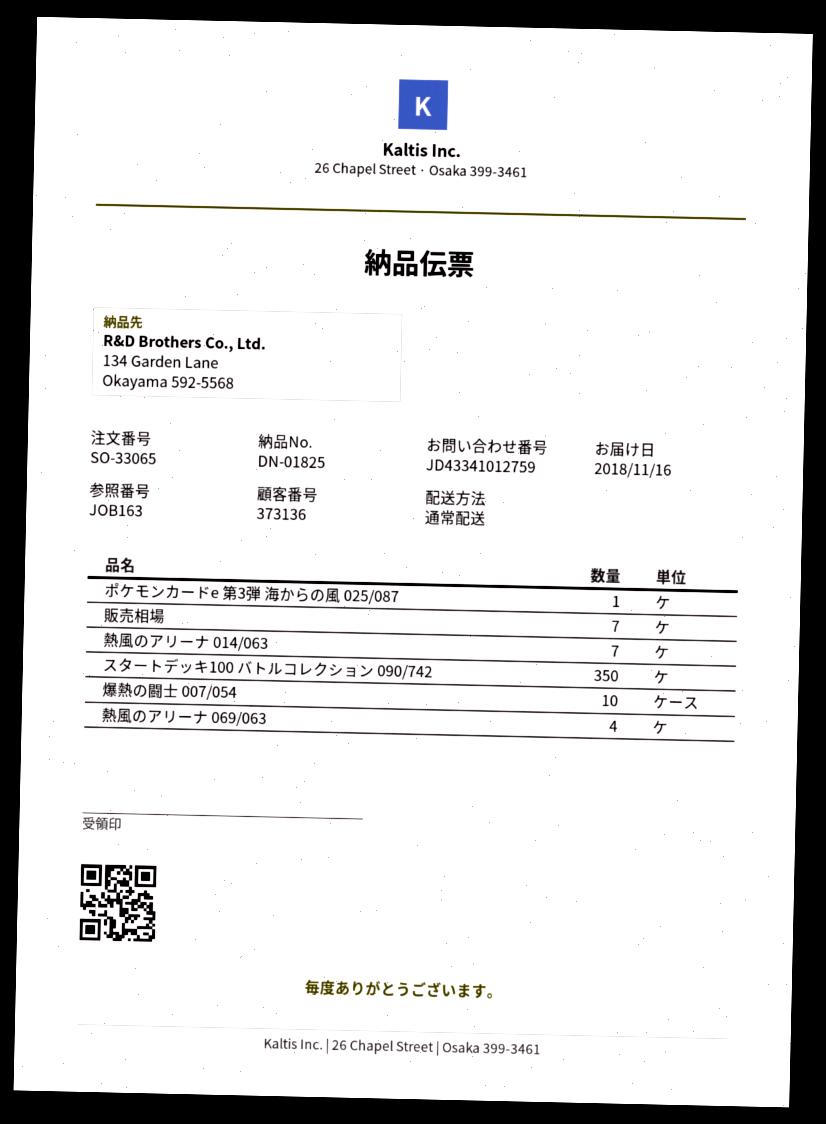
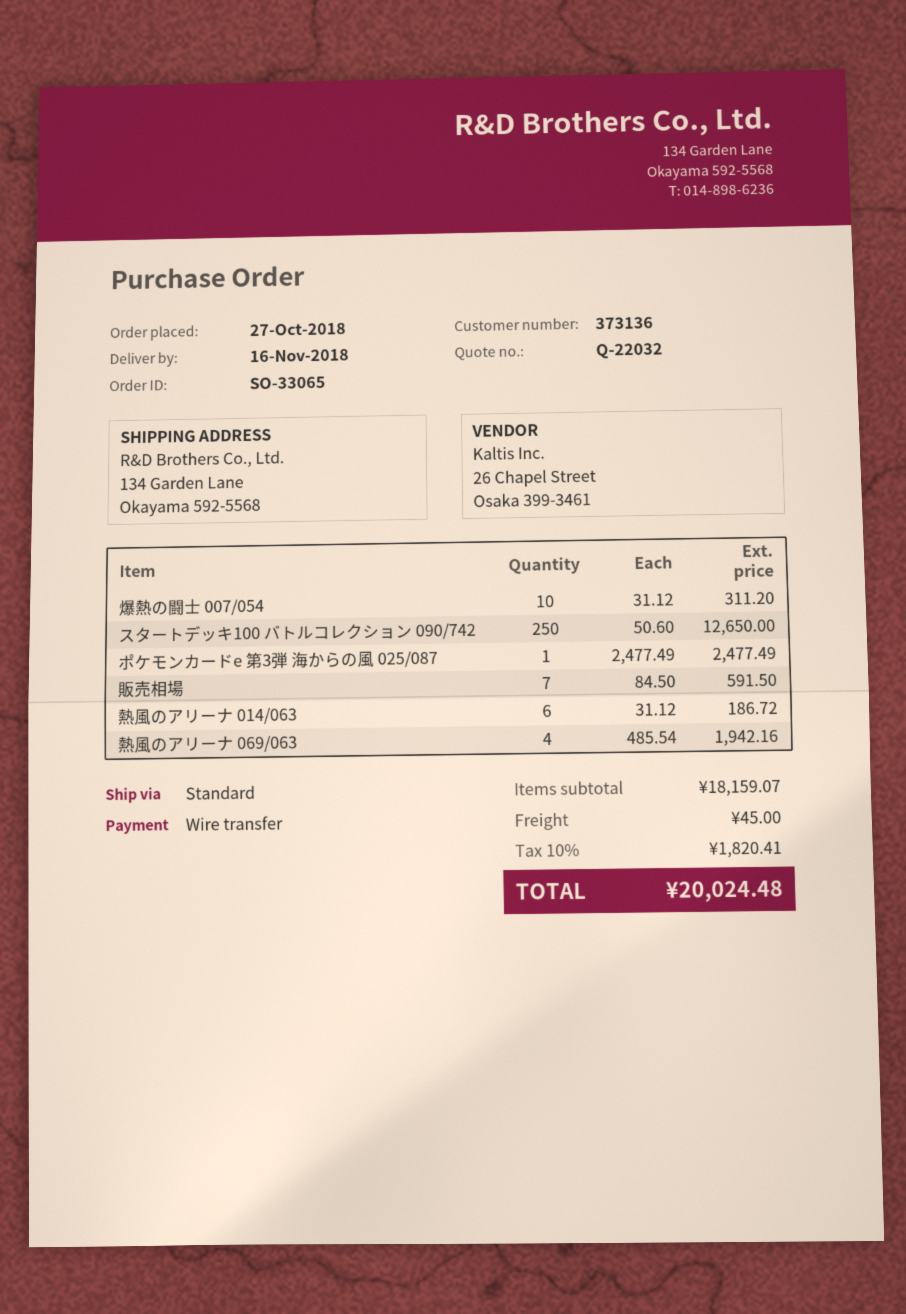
熱風のアリーナ 014/063: 7 -> 6
スタートデッキ100 バトルコレクション 090/742: 350 -> 250

